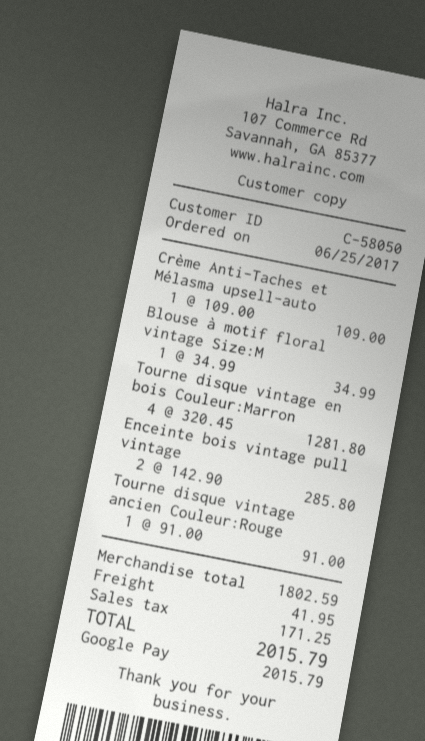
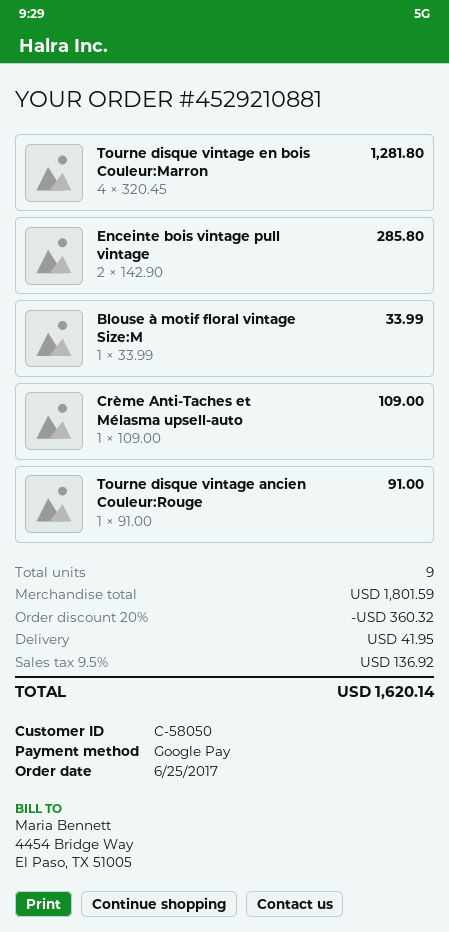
Blouse à motif floral vintage Size:M: 1 x 34.99 = 34.99 -> 1 x 33.99 = 33.99
subtotal: 1802.59 -> 1801.59
discount: none -> 20% = 360.32
tax: 171.25 -> 136.92
total: 2015.79 -> 1620.14

